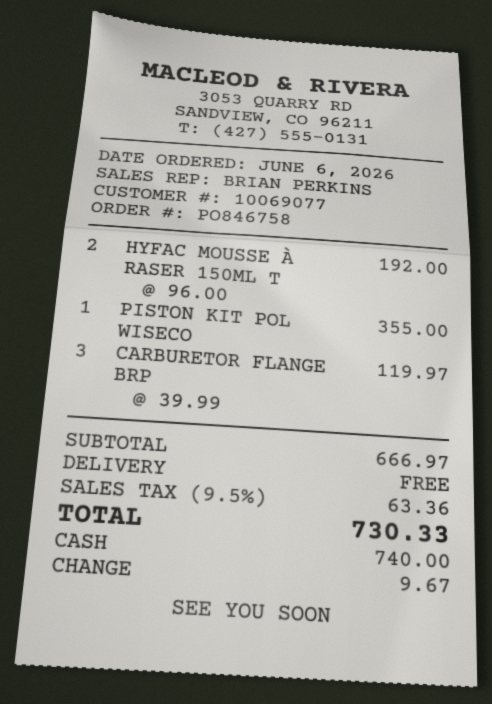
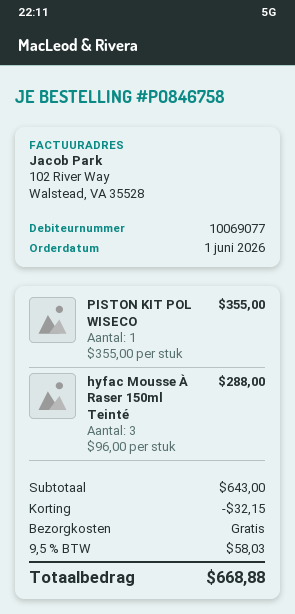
order date: 2026-06-06 -> 2026-06-01
HYFAC MOUSSE À RASER 150ML T: 2 x 96.00 = 192.00 -> 3 x 96.00 = 288.00
CARBURETOR FLANGE BRP: 3 x 39.99 = 119.97 -> none
subtotal: 666.97 -> 643.00
discount: none -> 32.15
tax: 9.5% = 63.36 -> 9.5% = 58.03
total: 730.33 -> 668.88

